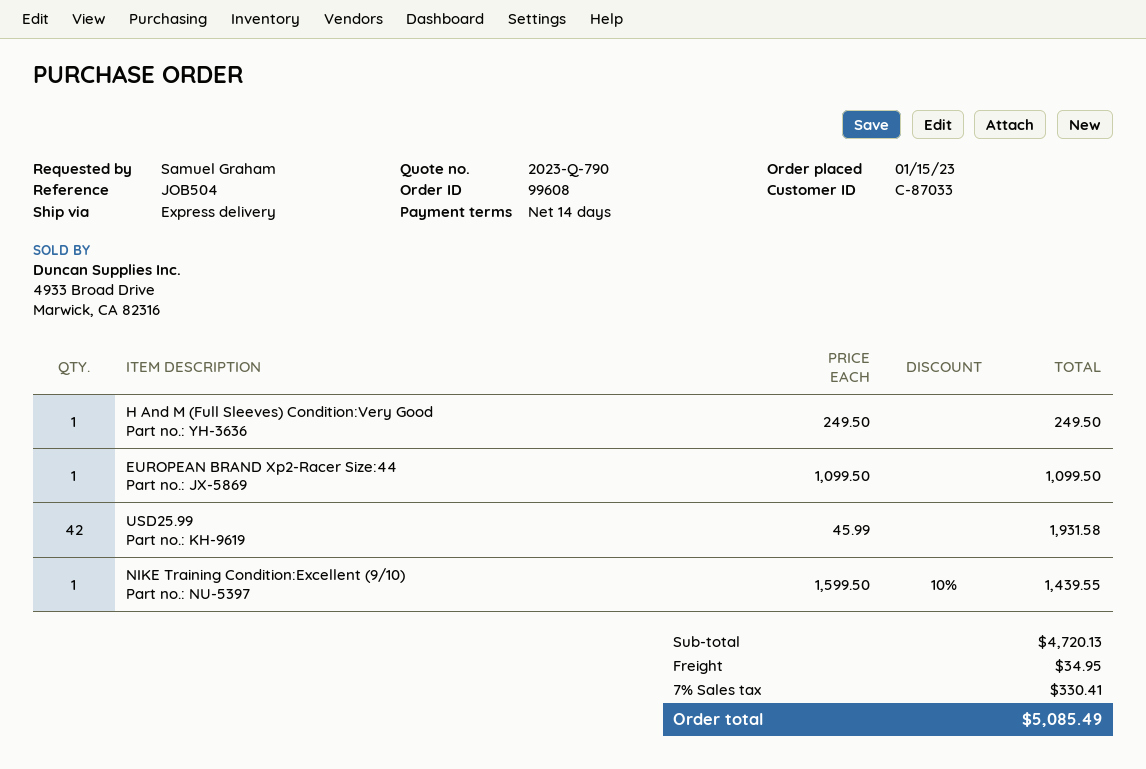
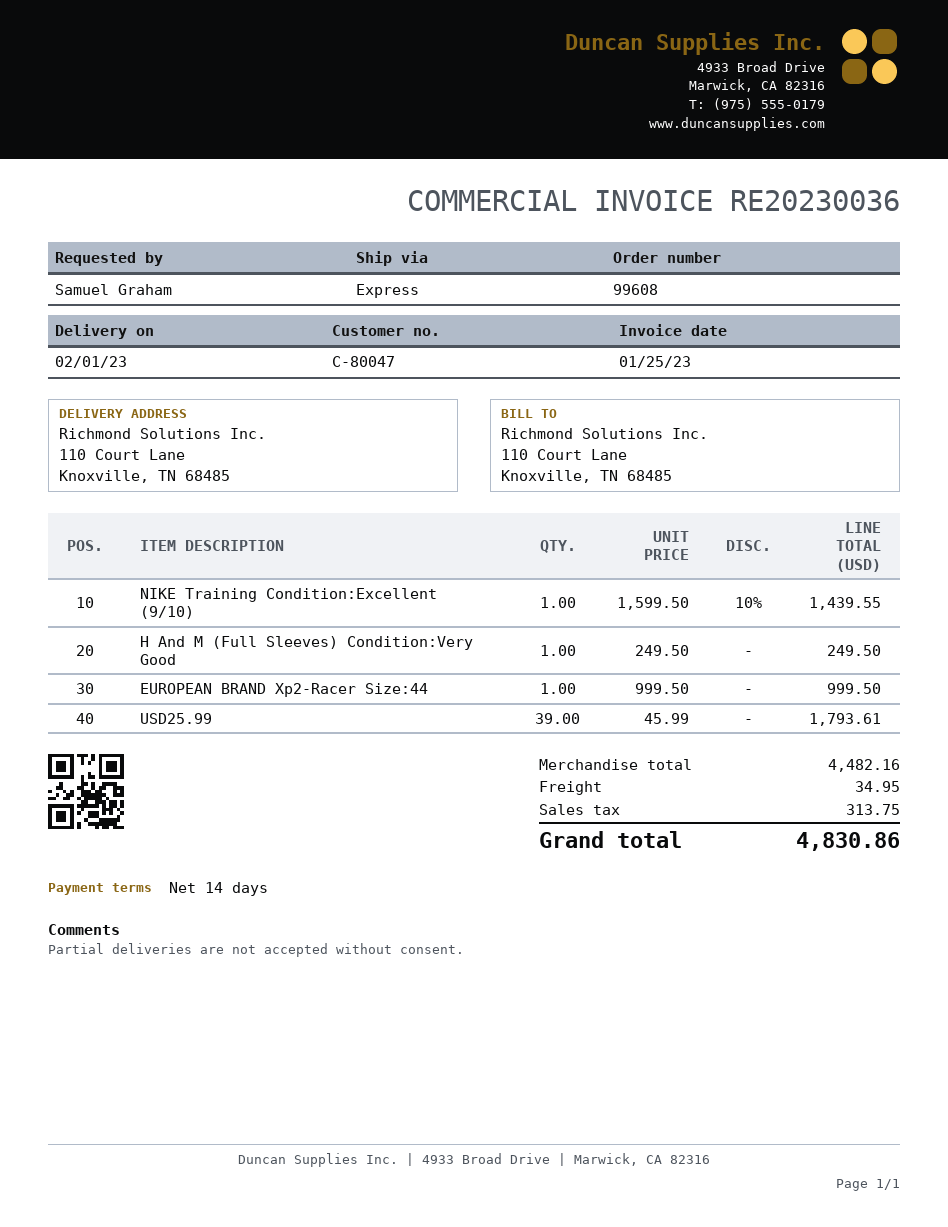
customer number: C-87033 -> C-80047
EUROPEAN BRAND Xp2-Racer Size:44: 1 x 1099.50 = 1099.50 -> 1 x 999.50 = 999.50
USD25.99: 42 x 45.99 = 1931.58 -> 39 x 45.99 = 1793.61
subtotal: 4720.13 -> 4482.16
tax: 330.41 -> 313.75
total: 5085.49 -> 4830.86

